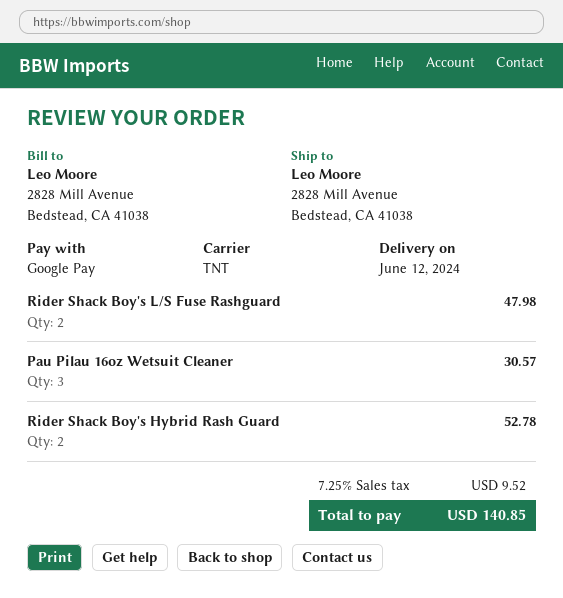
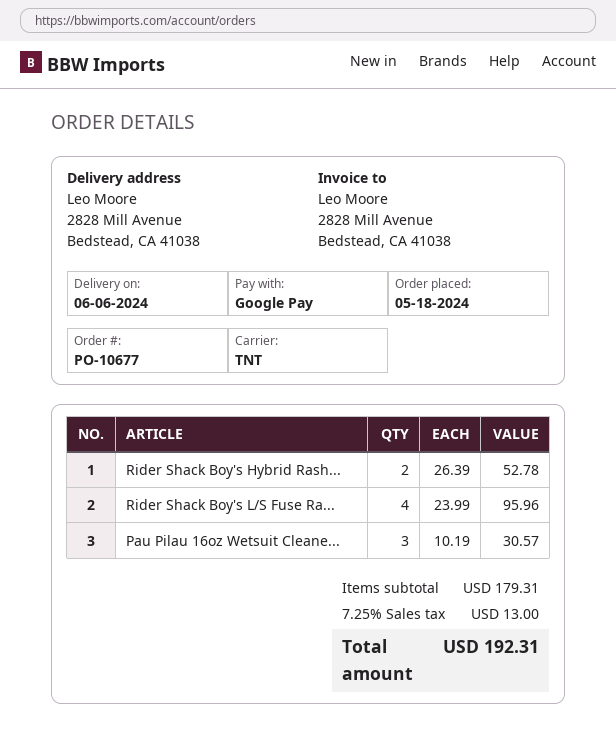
delivery date: 2024-06-12 -> 2024-06-06
Rider Shack Boy's L/S Fuse Rashguard: 2 for 47.98 -> 4 for 95.96
tax: 7.25% = 9.52 -> 7.25% = 13.00
total: 140.85 -> 192.31

